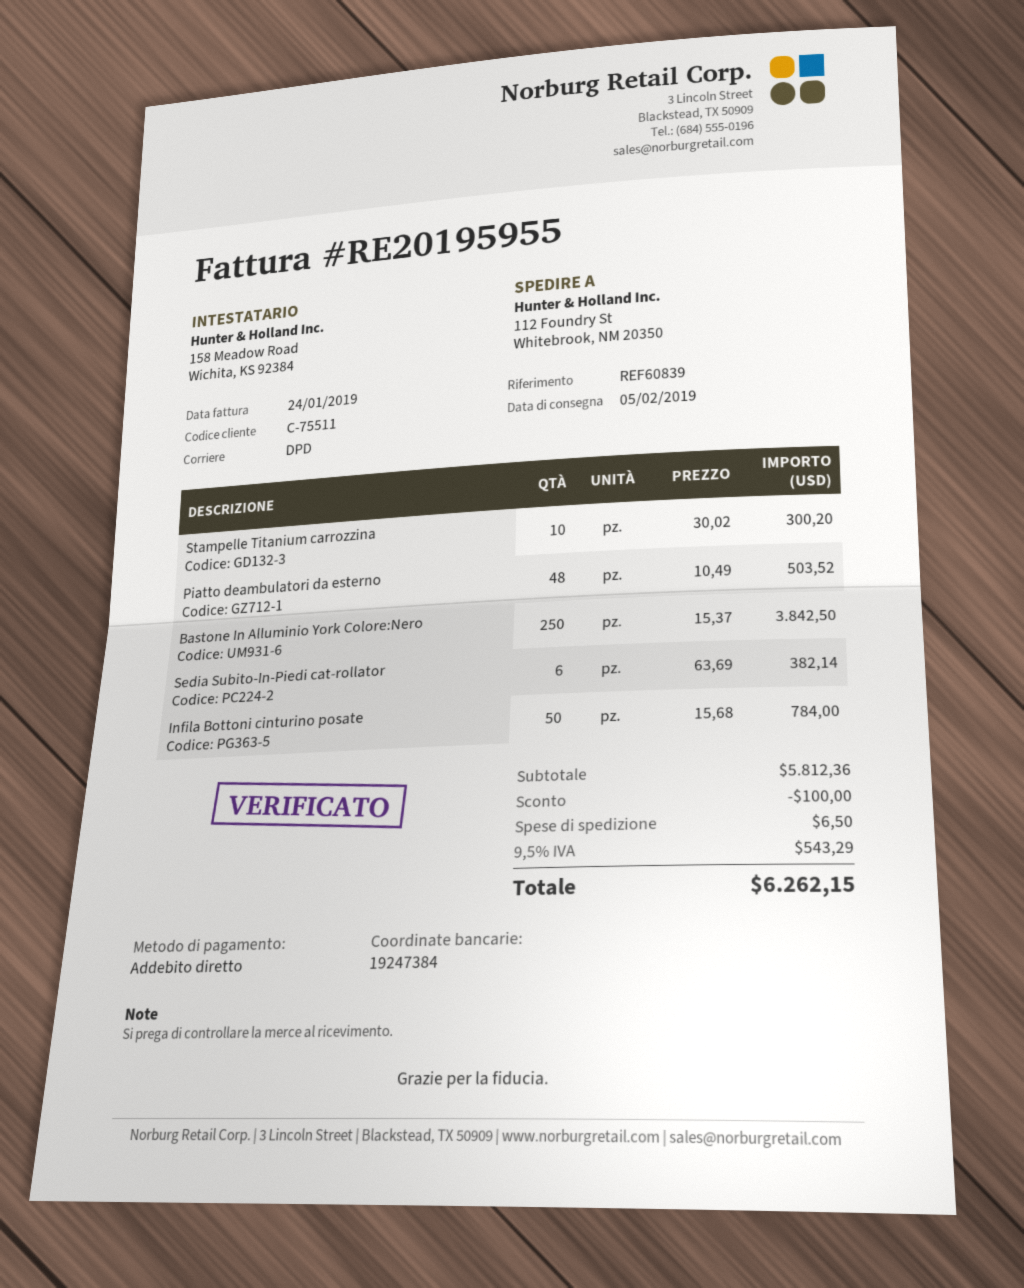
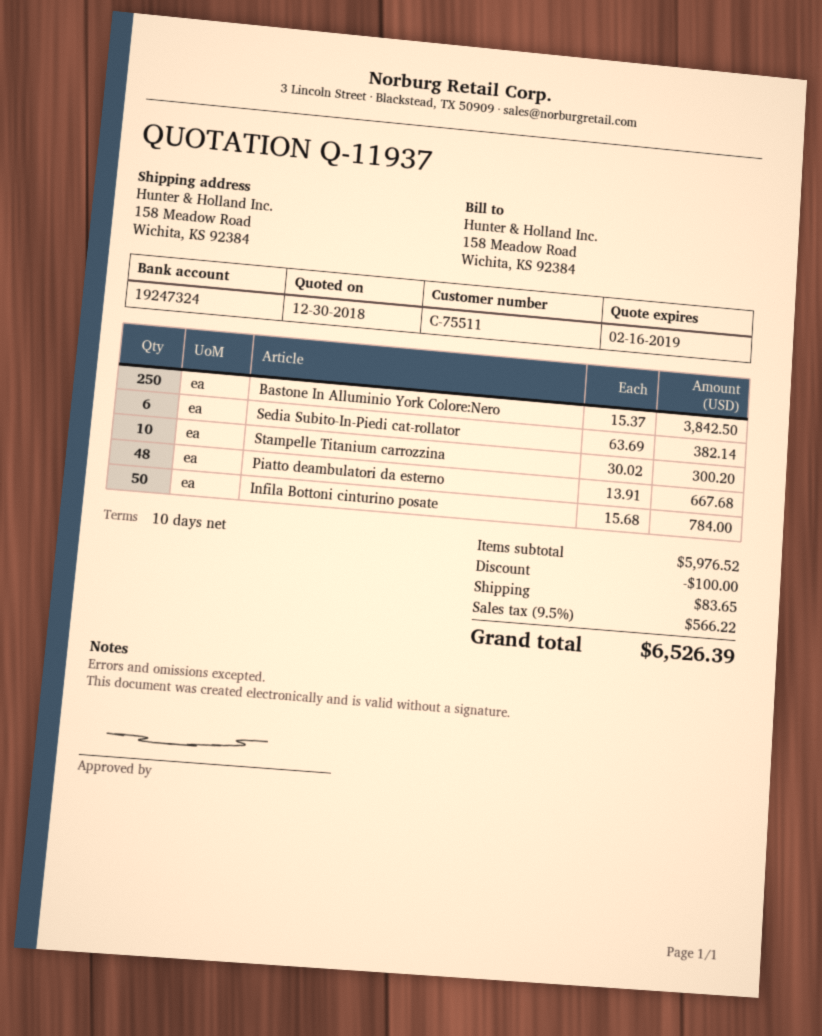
bank account: 19247384 -> 19247324
ship to: 112 Foundry St, Whitebrook, NM 20350 -> 158 Meadow Road, Wichita, KS 92384
Piatto deambulatori da esterno: 48 x 10.49 = 503.52 -> 48 x 13.91 = 667.68
subtotal: 5812.36 -> 5976.52
shipping: 6.50 -> 83.65
tax: 9.5% = 543.29 -> 9.5% = 566.22
total: 6262.15 -> 6526.39

